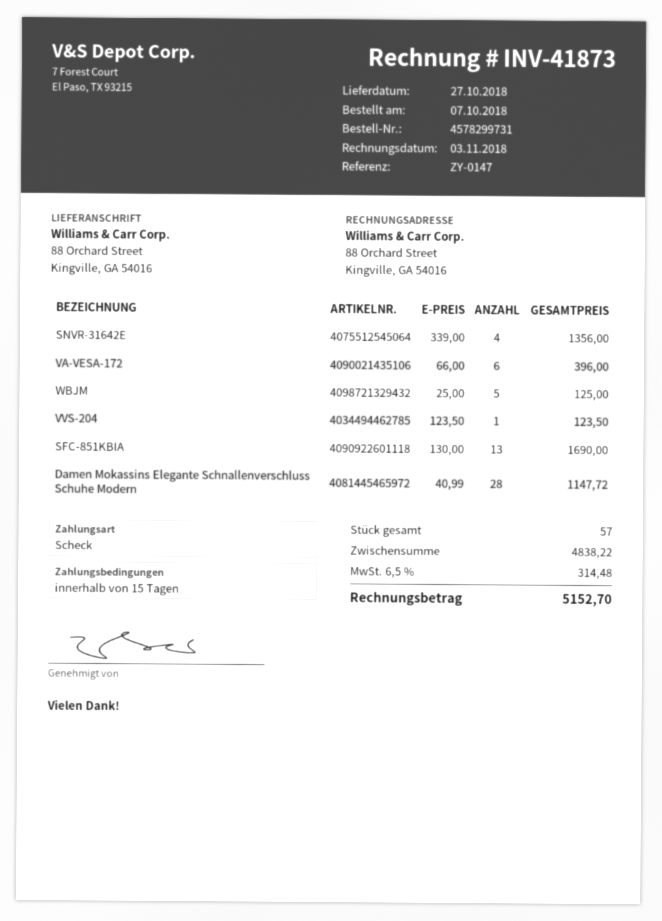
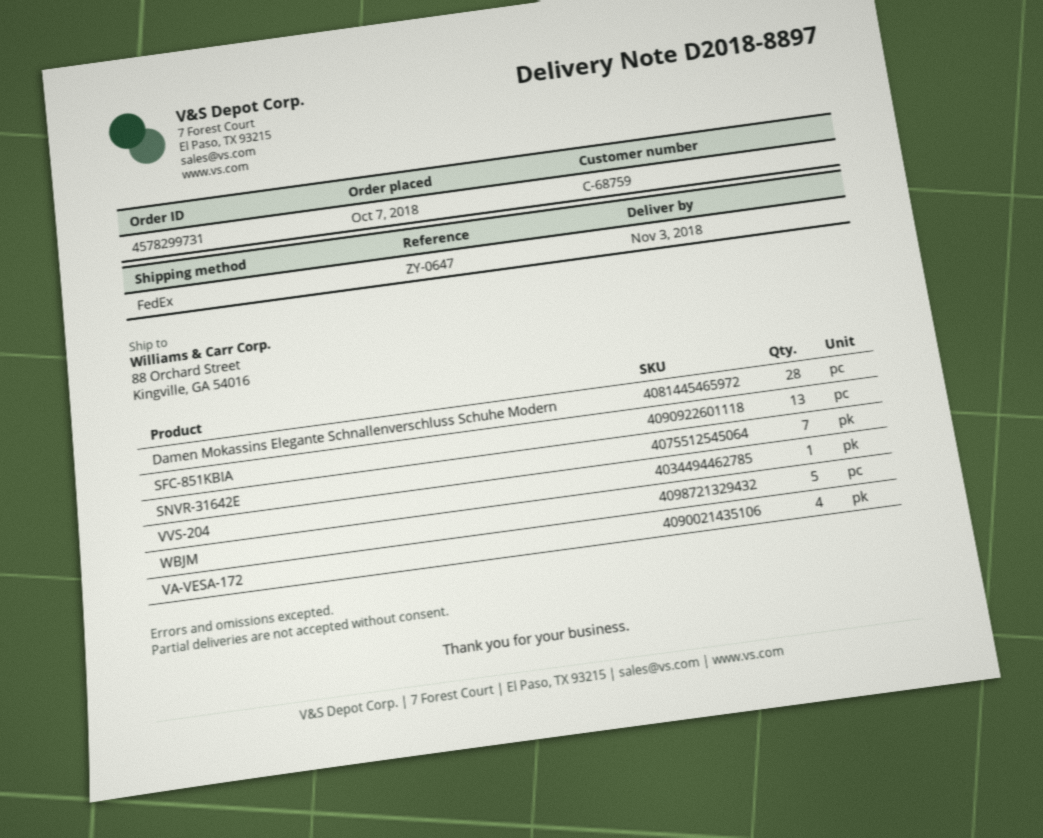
delivery date: 2018-10-27 -> 2018-11-03
reference: ZY-0147 -> ZY-0647
SNVR-31642E: 4 -> 7
VA-VESA-172: 6 -> 4

